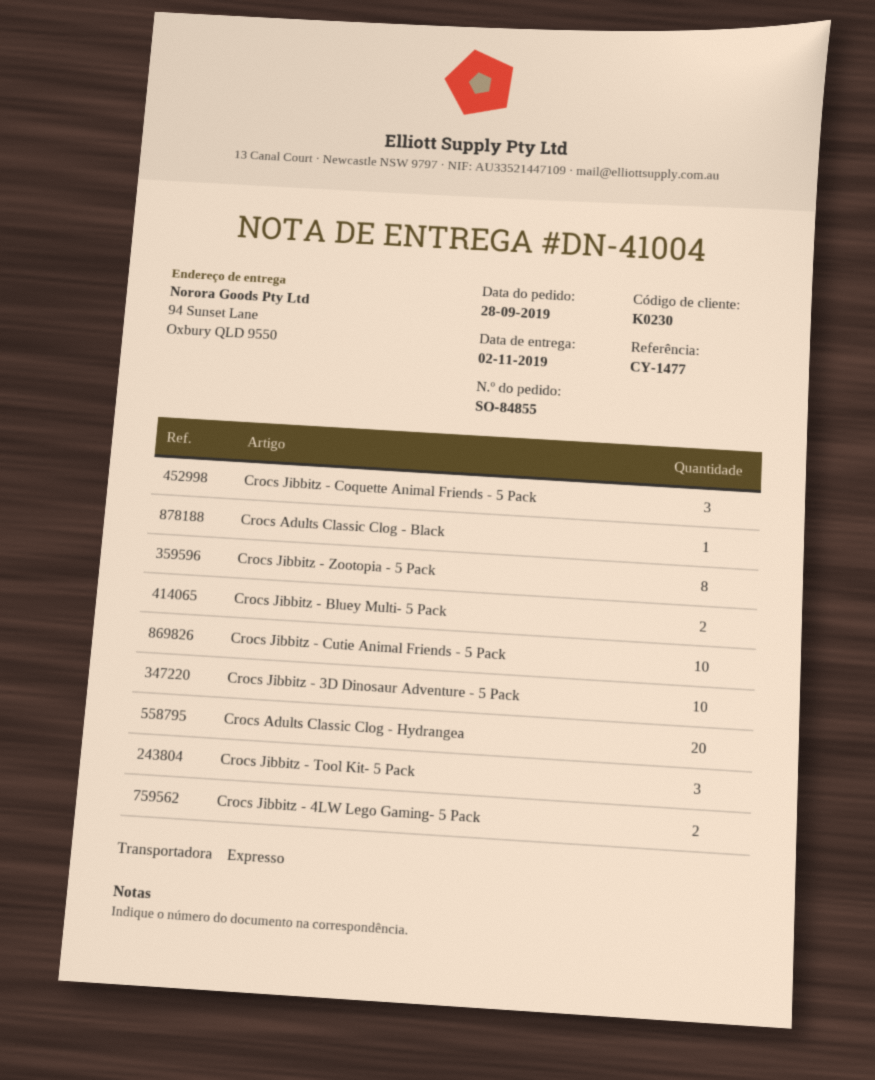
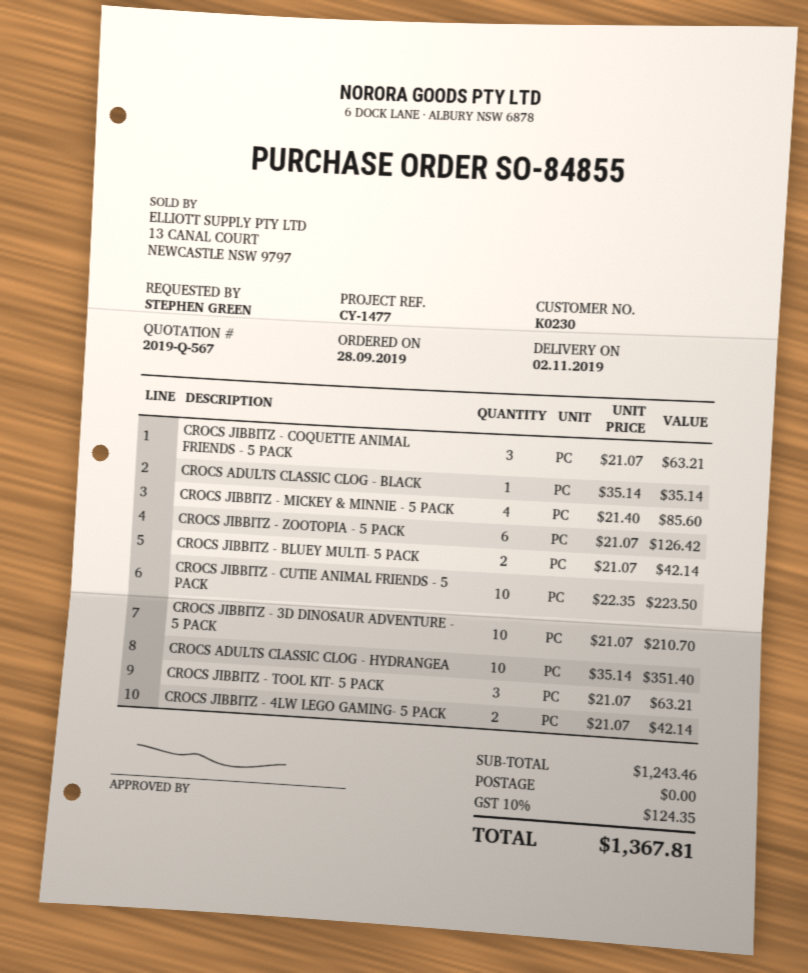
Crocs Jibbitz - Zootopia - 5 Pack: 8 -> 6
Crocs Adults Classic Clog - Hydrangea: 20 -> 10
CROCS JIBBITZ - MICKEY & MINNIE - 5 PACK: none -> 4

